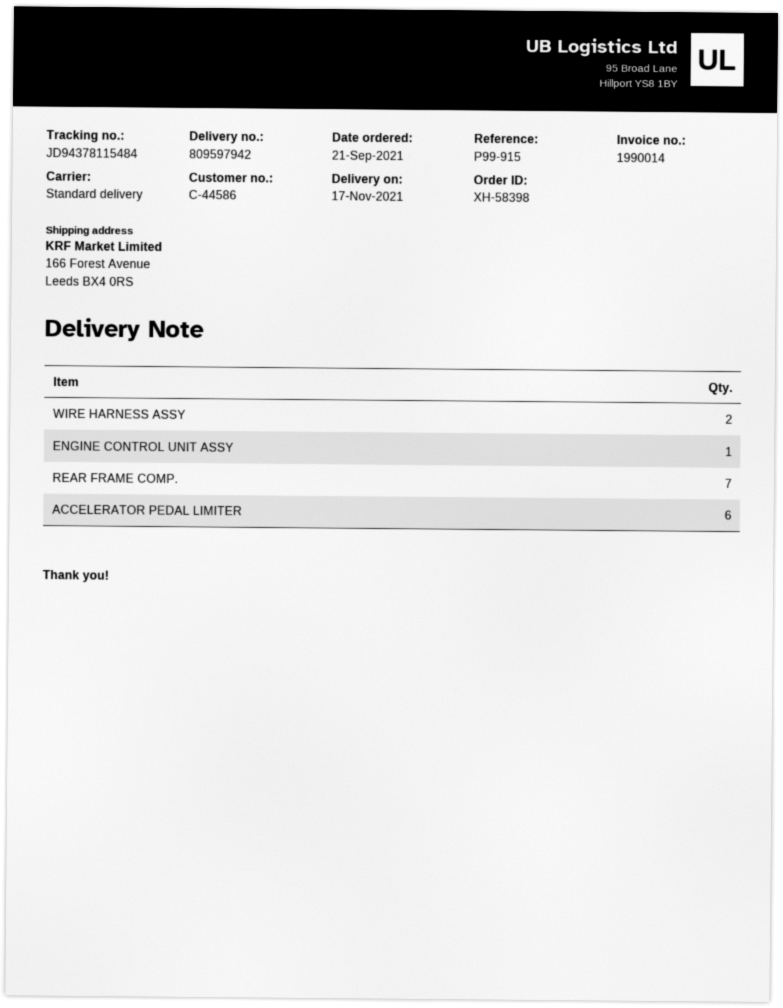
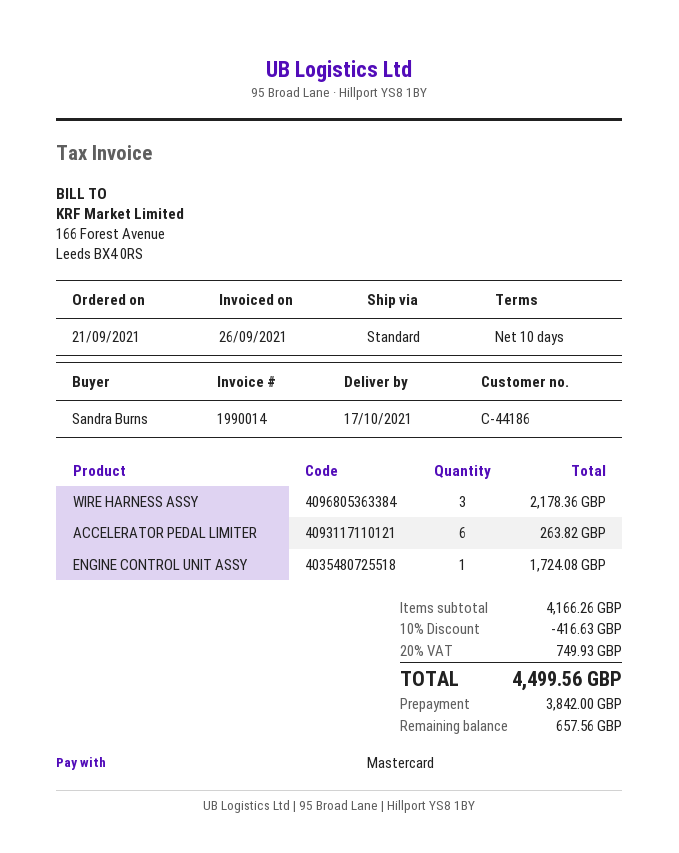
delivery date: 2021-11-17 -> 2021-10-17
customer number: C-44586 -> C-44186
WIRE HARNESS ASSY: 2 -> 3
REAR FRAME COMP.: 7 -> none

